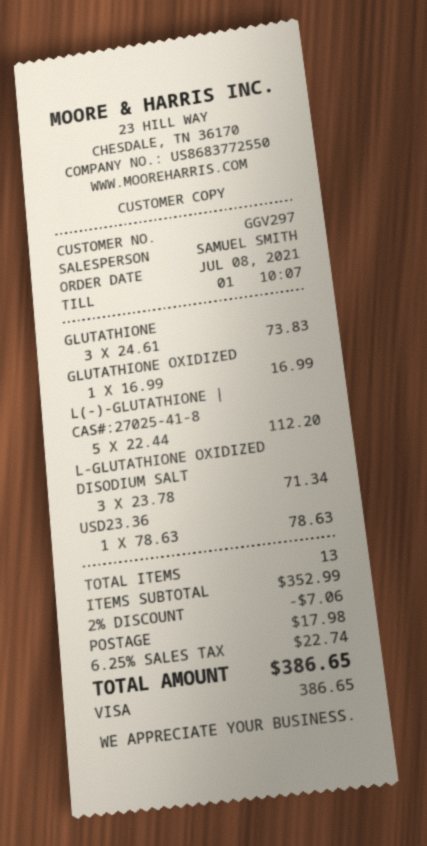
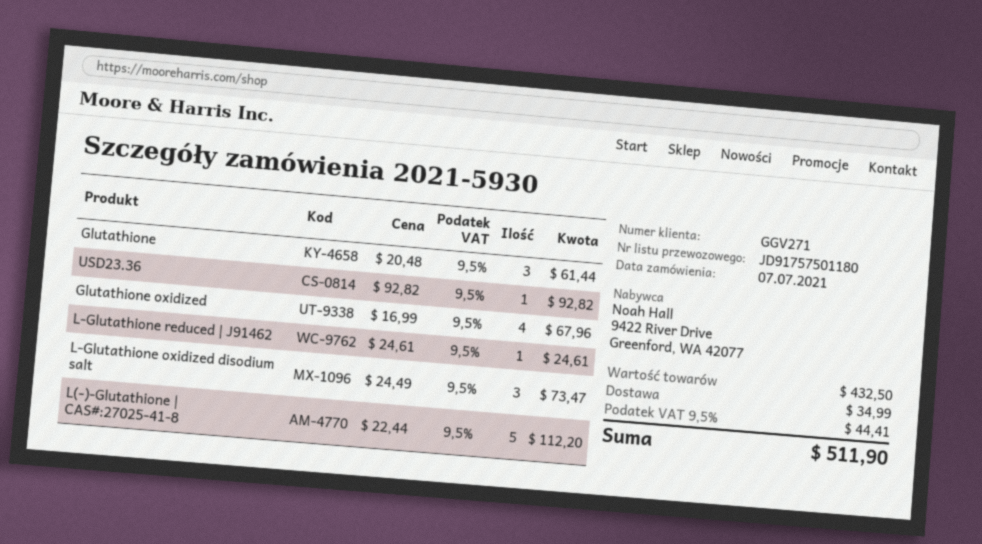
order date: 2021-07-08 -> 2021-07-07
customer number: GGV297 -> GGV271
GLUTATHIONE: 3 x 24.61 = 73.83 -> 3 x 20.48 = 61.44
GLUTATHIONE OXIDIZED: 1 x 16.99 = 16.99 -> 4 x 16.99 = 67.96
L-GLUTATHIONE OXIDIZED DISODIUM SALT: 3 x 23.78 = 71.34 -> 3 x 24.49 = 73.47
USD23.36: 1 x 78.63 = 78.63 -> 1 x 92.82 = 92.82
L-Glutathione reduced | J91462: none -> 1 x 24.61 = 24.61
subtotal: 352.99 -> 432.50
discount: 2% = 7.06 -> none
shipping: 17.98 -> 34.99
tax: 6.25% = 22.74 -> 9.5% = 44.41
total: 386.65 -> 511.90

